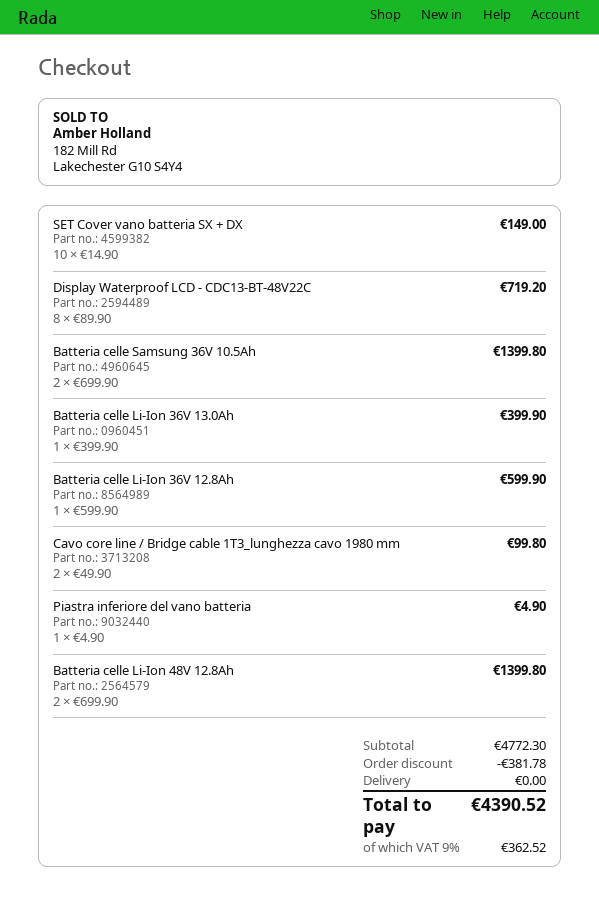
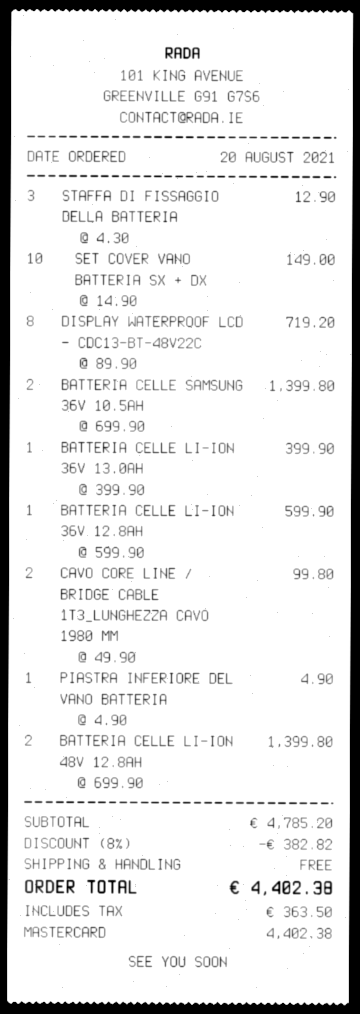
STAFFA DI FISSAGGIO DELLA BATTERIA: none -> 3 x 4.30 = 12.90
subtotal: 4772.30 -> 4785.20
discount: 381.78 -> 382.82
tax: 362.52 -> 363.50
total: 4390.52 -> 4402.38

